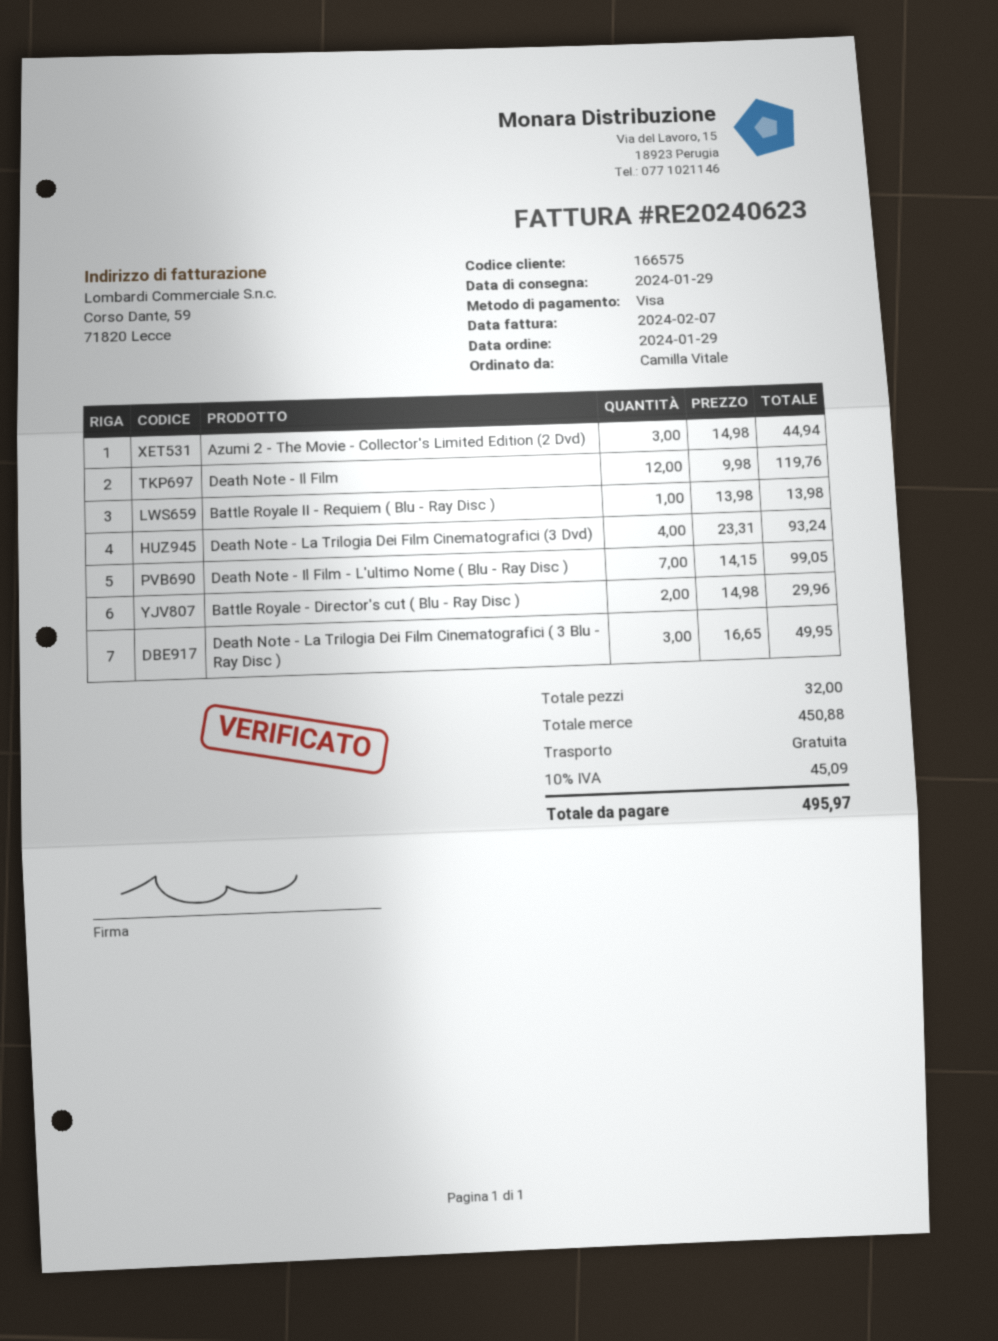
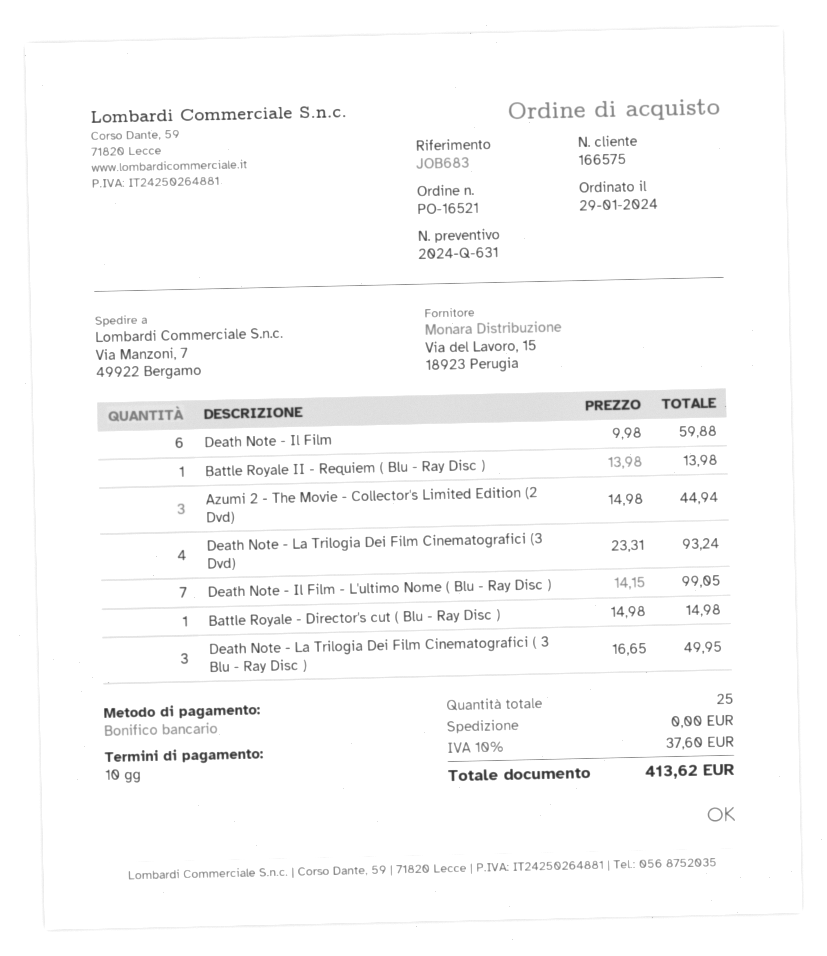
payment method: Visa -> bank transfer
Death Note - Il Film: 12 x 9.98 = 119.76 -> 6 x 9.98 = 59.88
Battle Royale - Director's cut ( Blu - Ray Disc ): 2 x 14.98 = 29.96 -> 1 x 14.98 = 14.98
total quantity: 32 -> 25
tax: 10% = 45.09 -> 10% = 37.60
total: 495.97 -> 413.62

